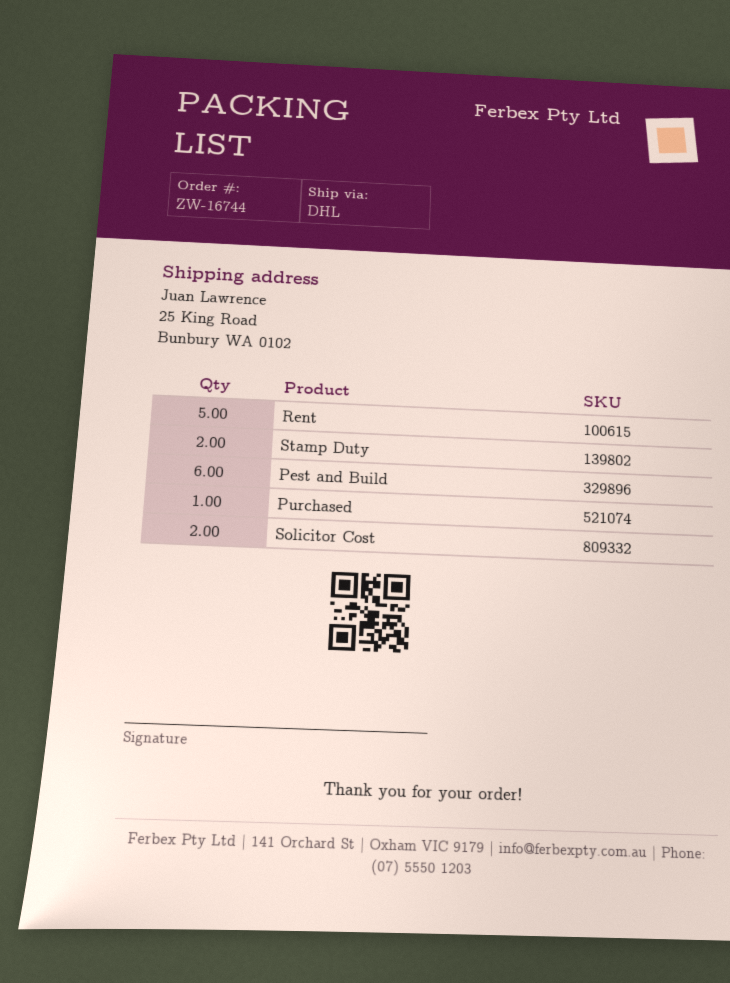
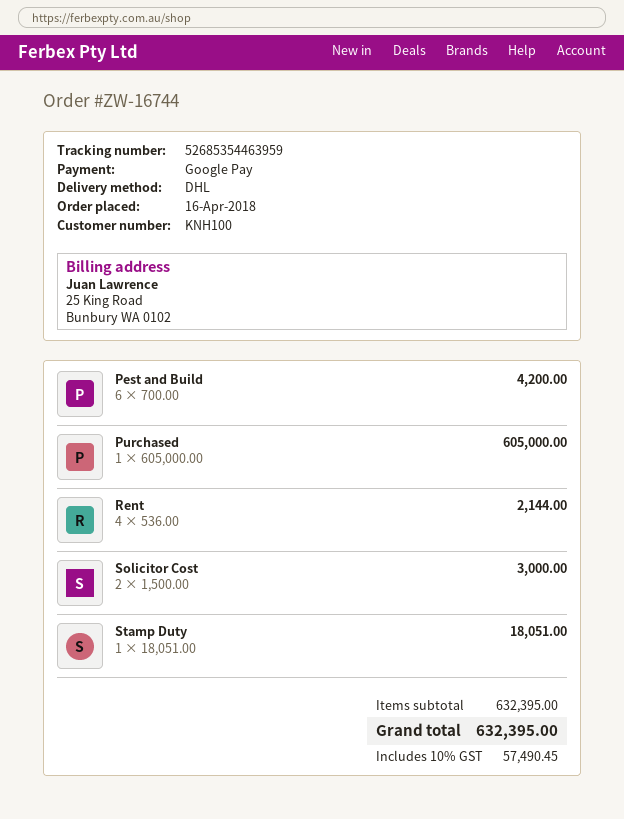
Rent: 5 -> 4
Stamp Duty: 2 -> 1

